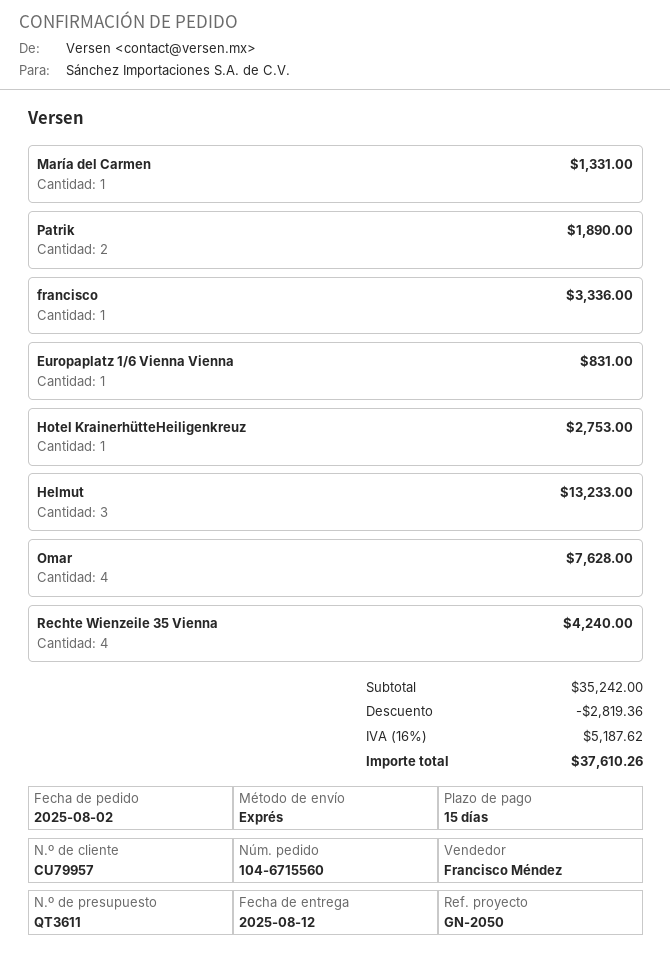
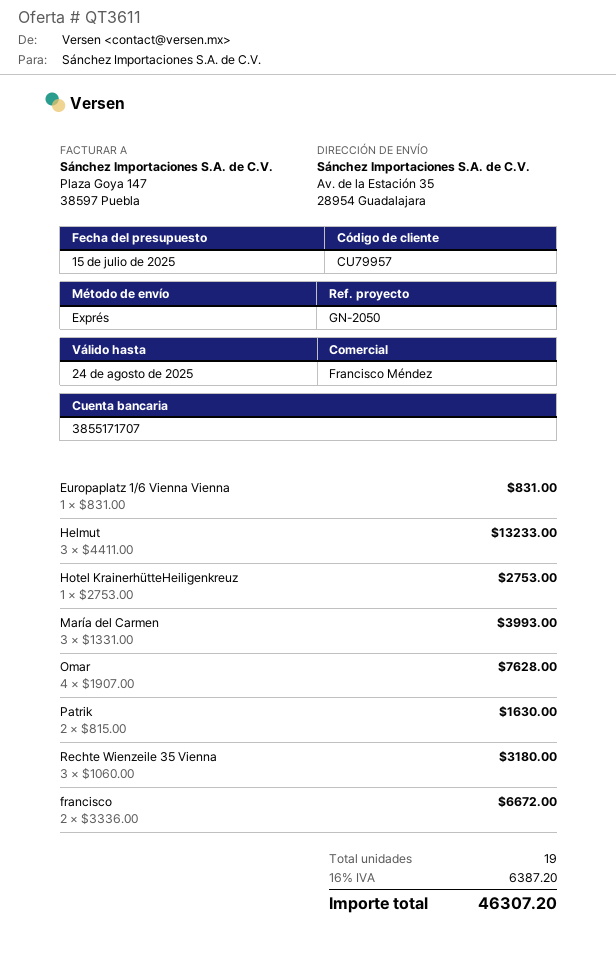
María del Carmen: 1 for 1331.00 -> 3 for 3993.00
Patrik: 2 for 1890.00 -> 2 for 1630.00
francisco: 1 for 3336.00 -> 2 for 6672.00
Rechte Wienzeile 35 Vienna: 4 for 4240.00 -> 3 for 3180.00
discount: 2819.36 -> none
tax: 16% = 5187.62 -> 16% = 6387.20
total: 37610.26 -> 46307.20

